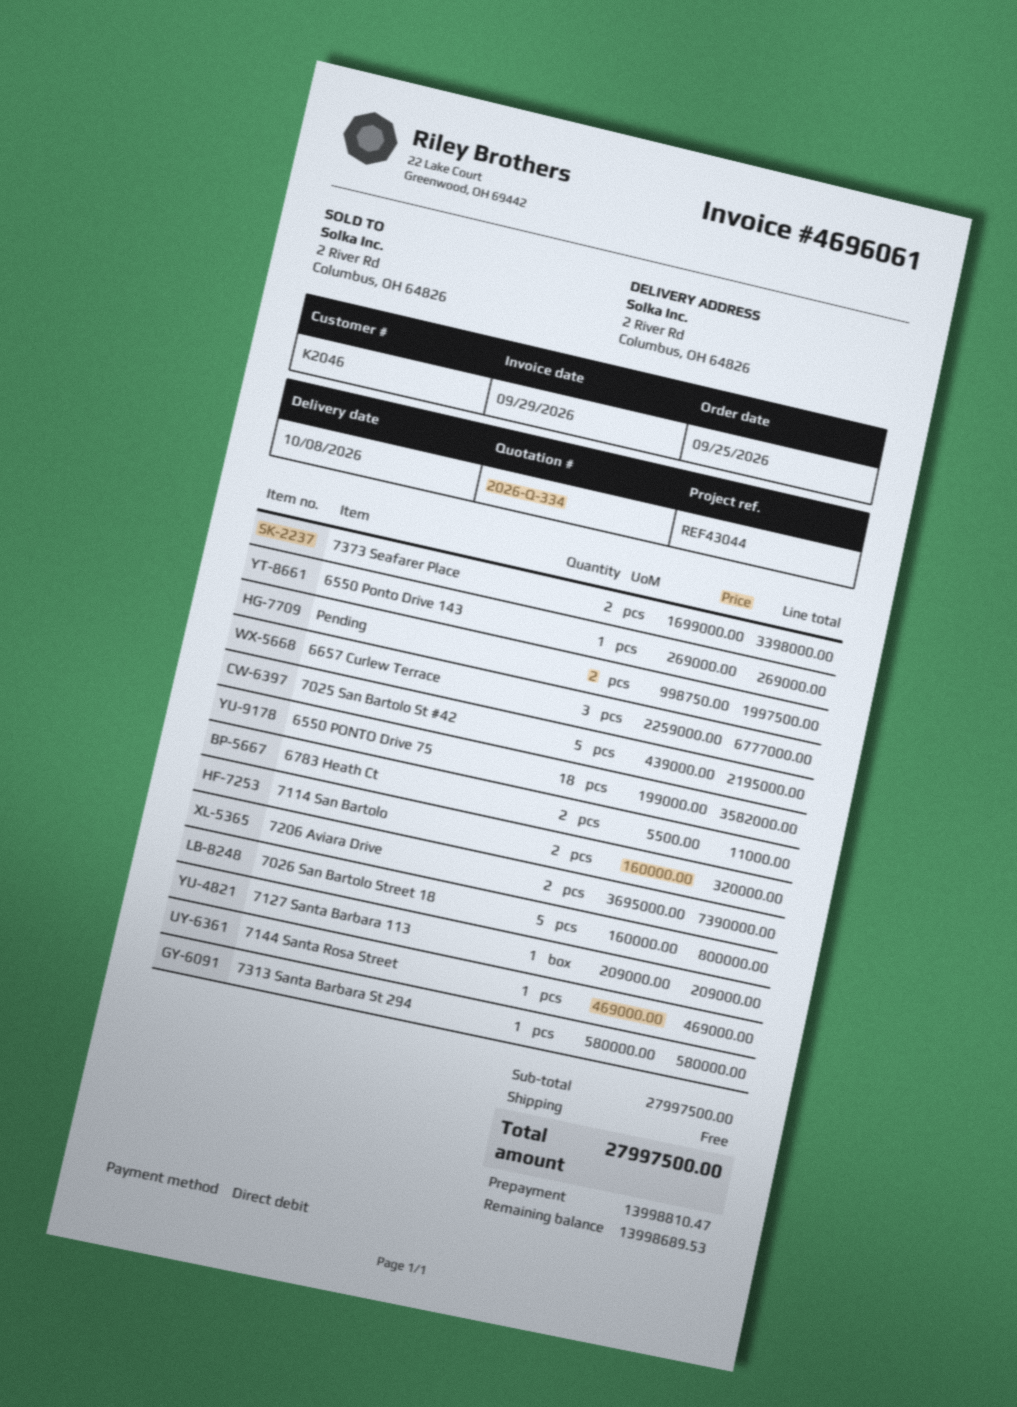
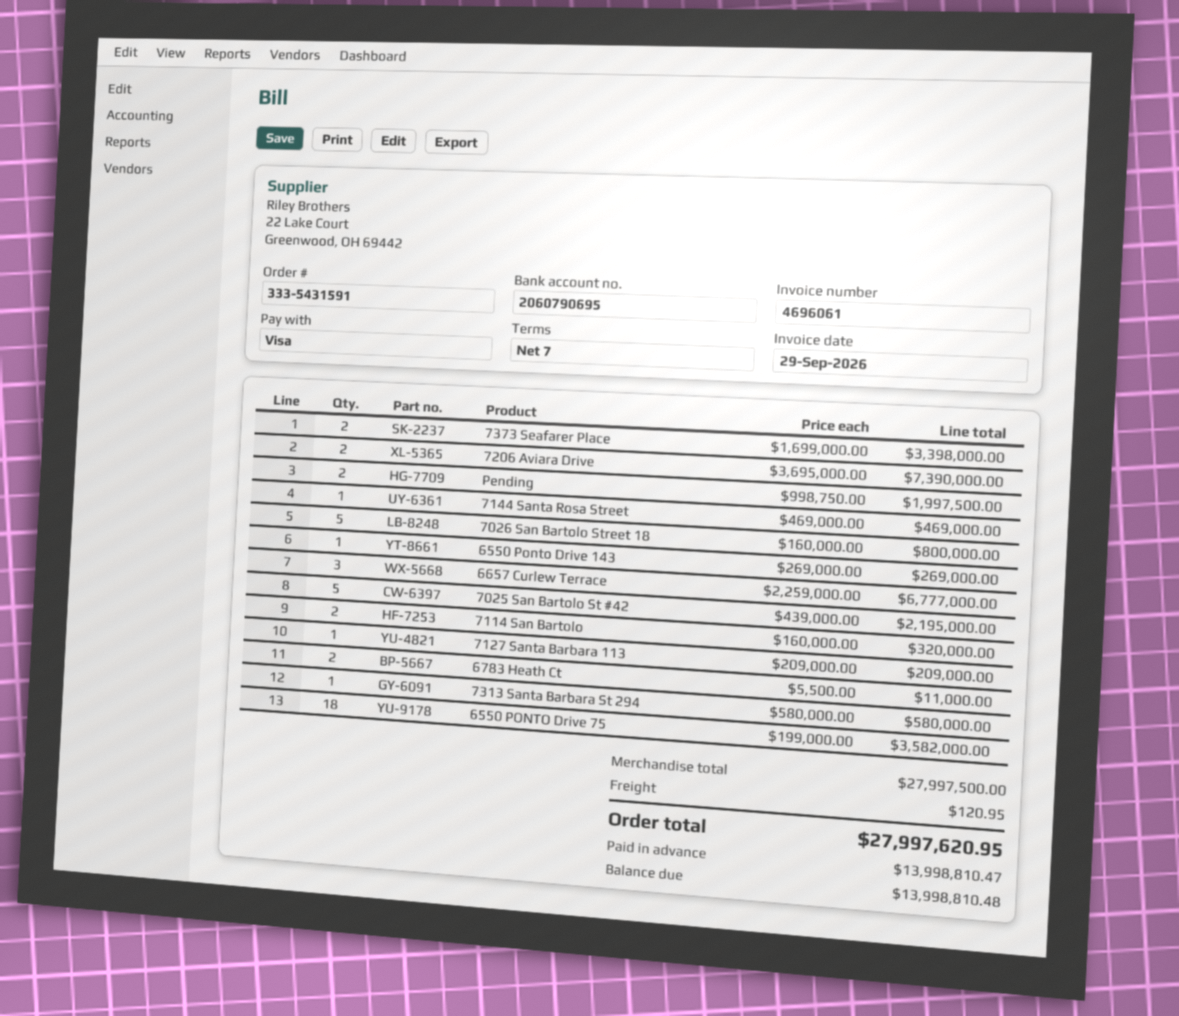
payment method: direct debit -> Visa
shipping: 0.00 -> 120.95
total: 27997500.00 -> 27997620.95
balance: 13998689.53 -> 13998810.48

